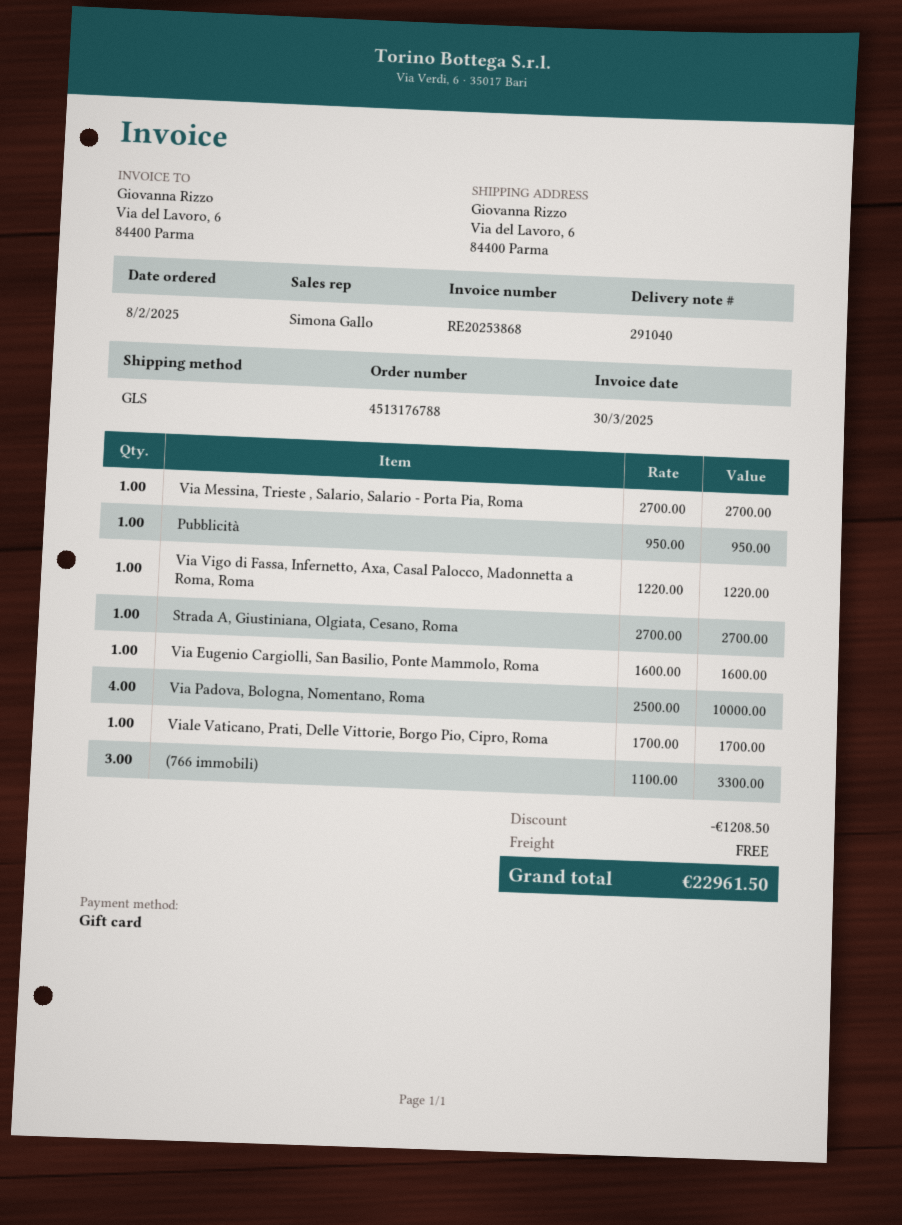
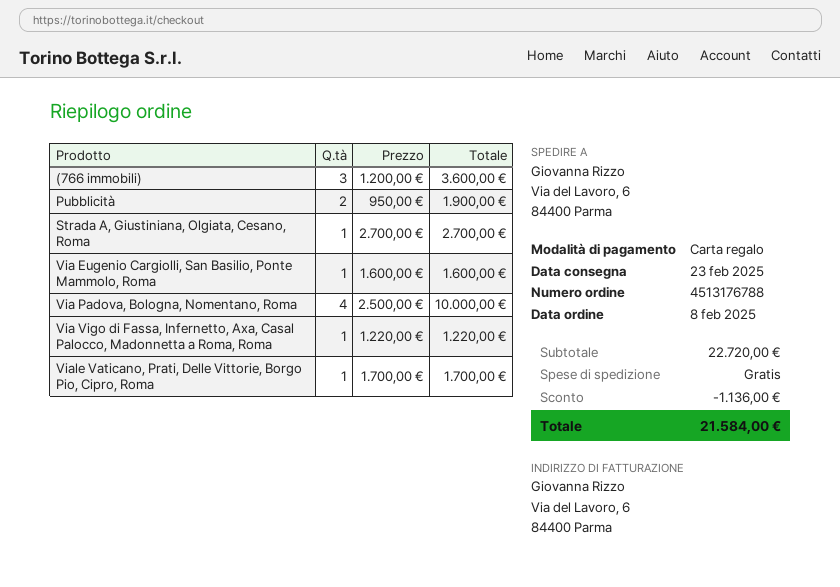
Via Messina, Trieste , Salario, Salario - Porta Pia, Roma: 1 x 2700.00 = 2700.00 -> none
Pubblicità: 1 x 950.00 = 950.00 -> 2 x 950.00 = 1900.00
(766 immobili): 3 x 1100.00 = 3300.00 -> 3 x 1200.00 = 3600.00
discount: 1208.50 -> 1136.00
total: 22961.50 -> 21584.00

